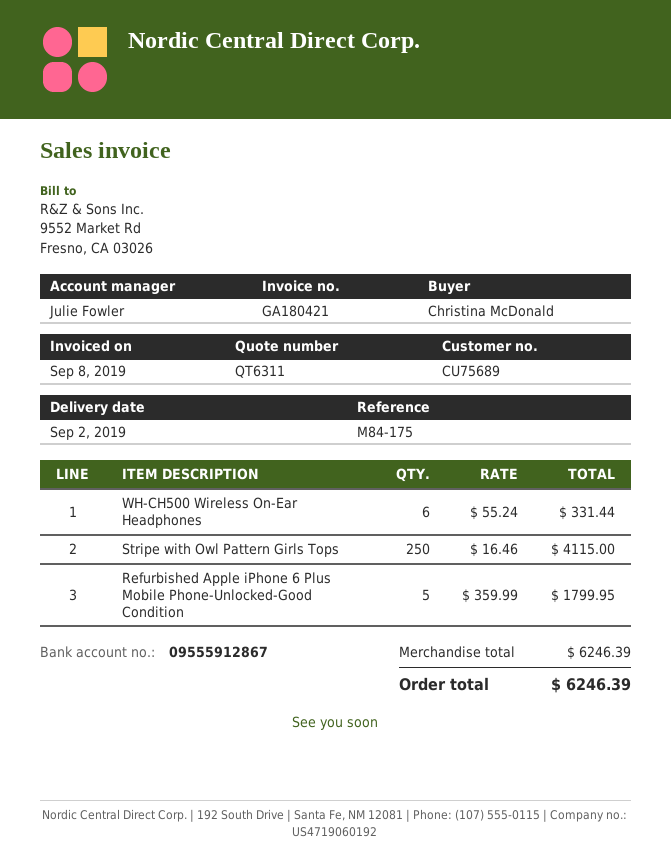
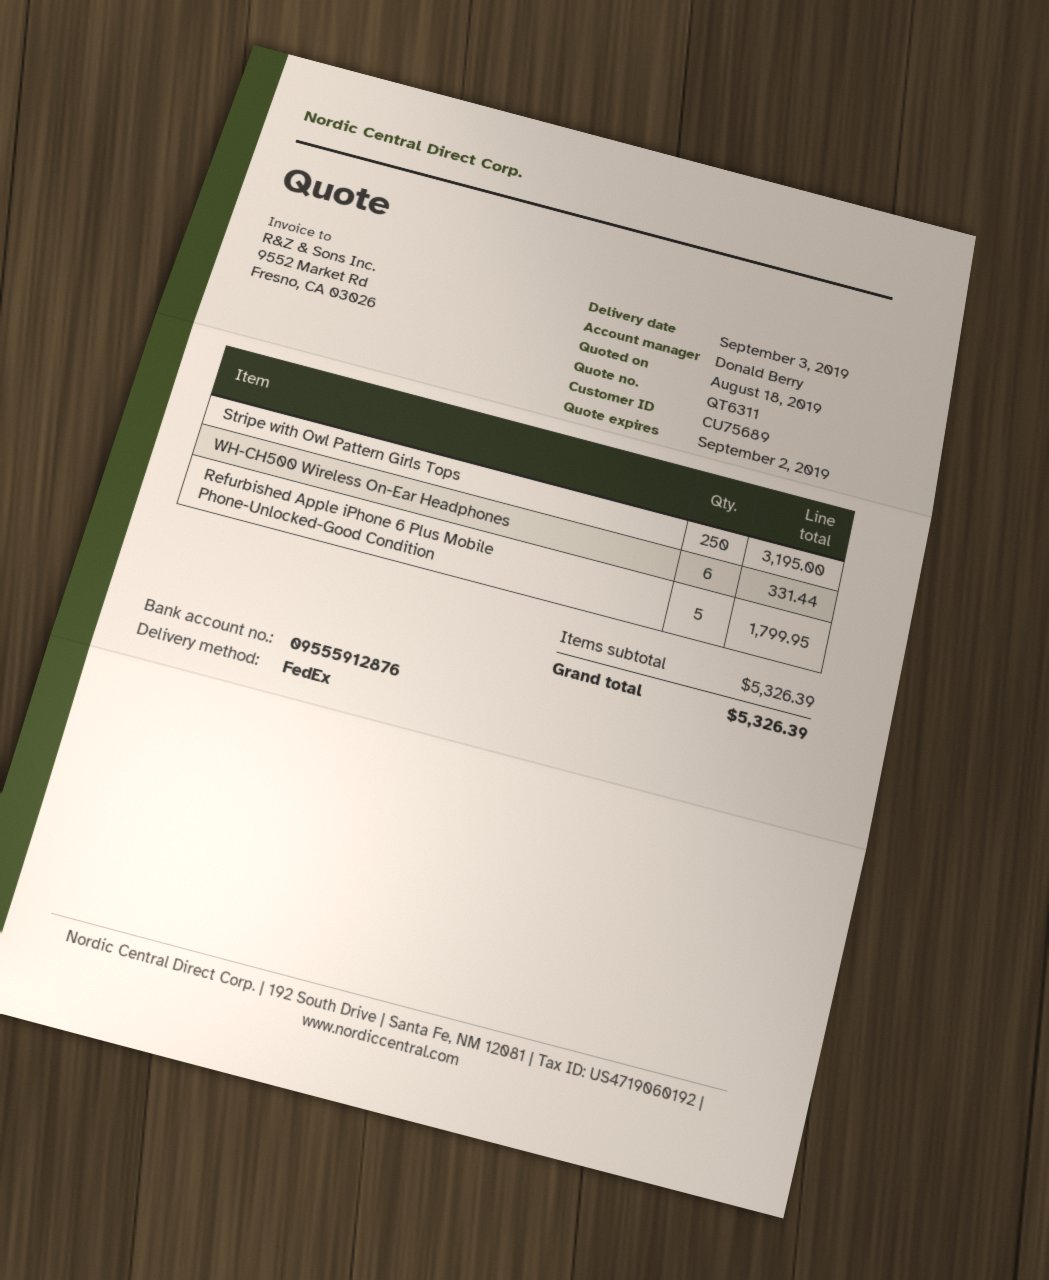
delivery date: 2019-09-02 -> 2019-09-03
sales rep: Julie Fowler -> Donald Berry
bank account: 09555912867 -> 09555912876
Stripe with Owl Pattern Girls Tops: 250 for 4115.00 -> 250 for 3195.00
subtotal: 6246.39 -> 5326.39
total: 6246.39 -> 5326.39

